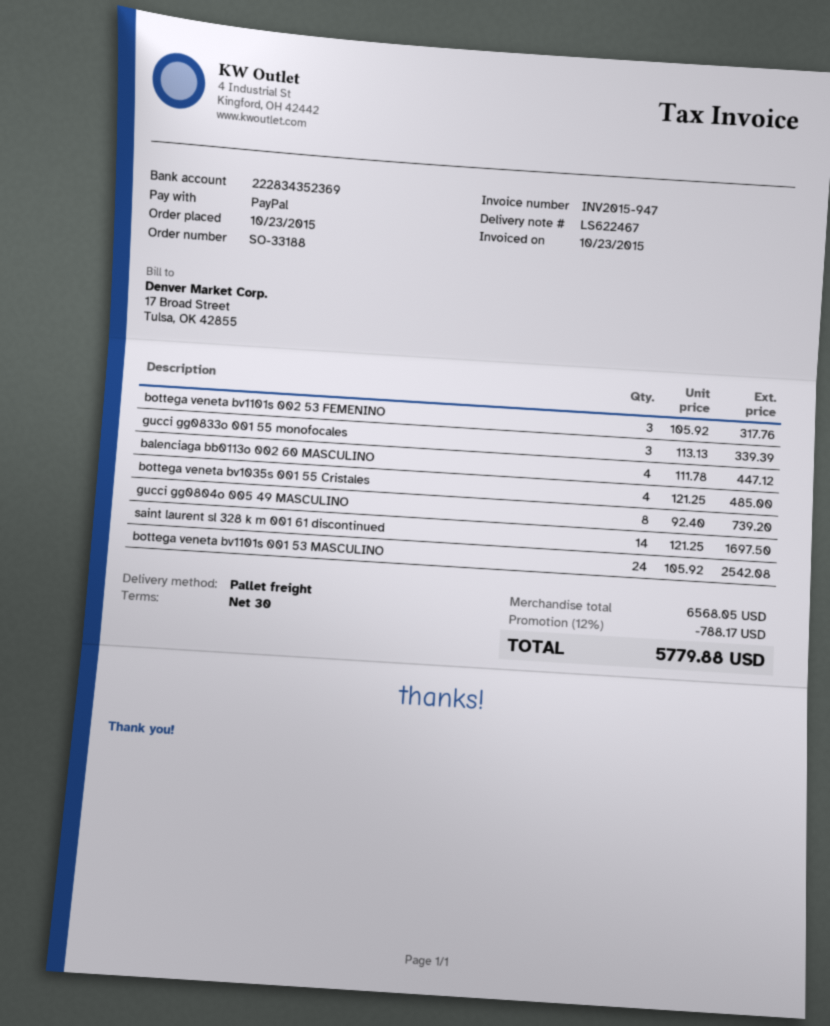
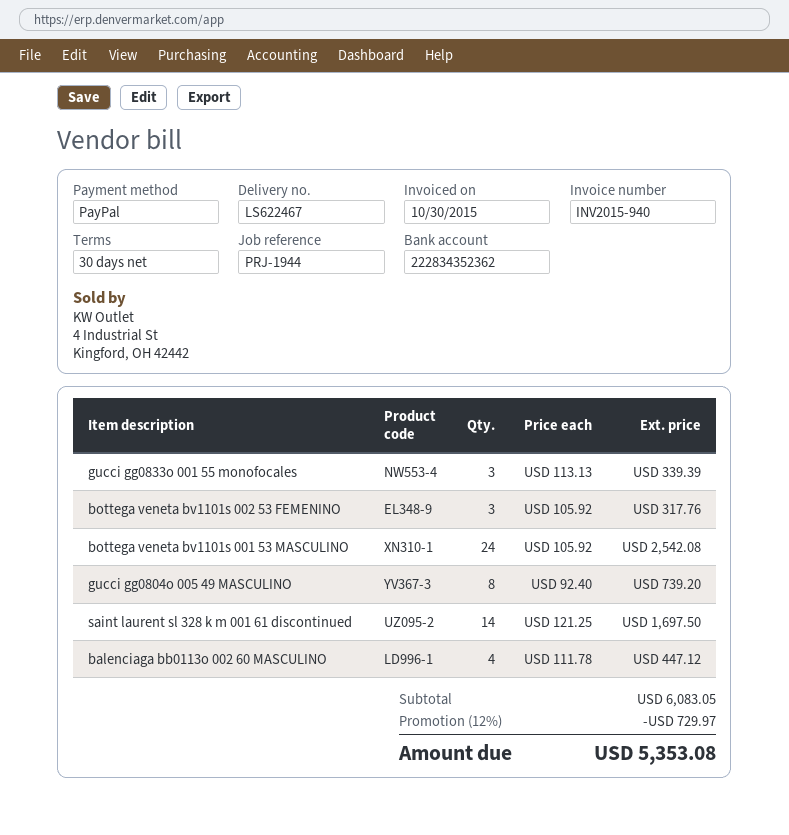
invoice number: INV2015-947 -> INV2015-940
invoice date: 2015-10-23 -> 2015-10-30
bank account: 222834352369 -> 222834352362
bottega veneta bv1035s 001 55 Cristales: 4 x 121.25 = 485.00 -> none
subtotal: 6568.05 -> 6083.05
discount: 12% = 788.17 -> 12% = 729.97
total: 5779.88 -> 5353.08

